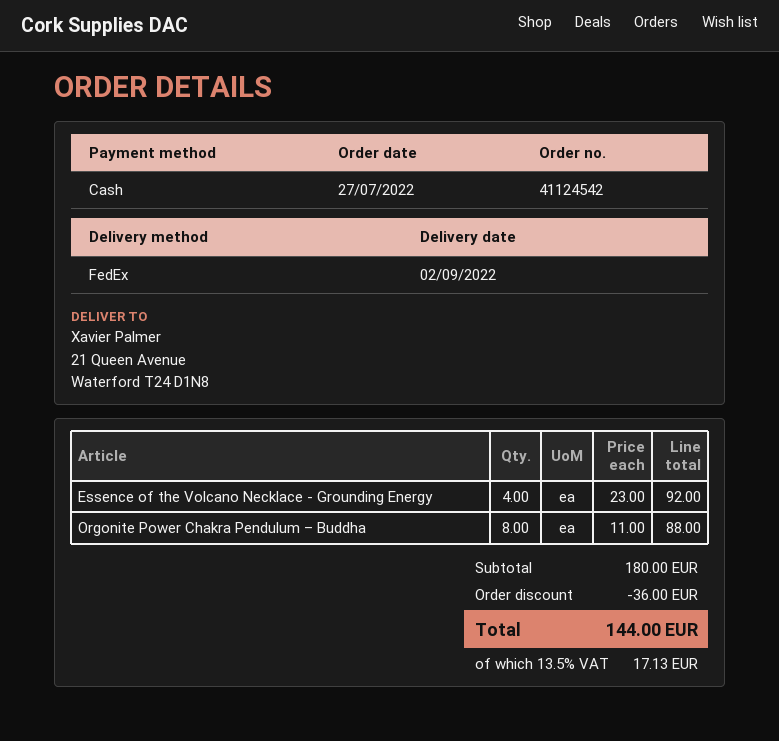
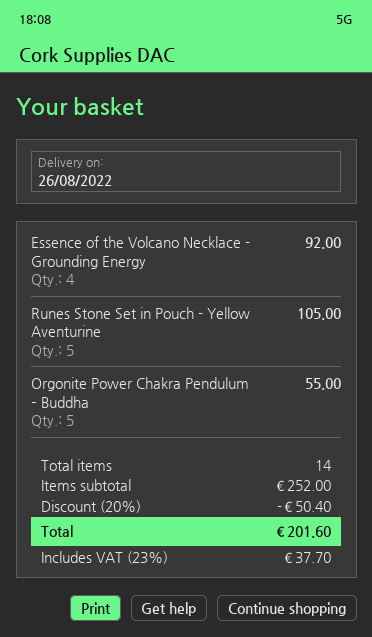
delivery date: 2022-09-02 -> 2022-08-26
Orgonite Power Chakra Pendulum – Buddha: 8 for 88.00 -> 5 for 55.00
Runes Stone Set in Pouch - Yellow Aventurine: none -> 5 for 105.00
subtotal: 180.00 -> 252.00
discount: 36.00 -> 50.40
tax: 13.5% = 17.13 -> 23% = 37.70
total: 144.00 -> 201.60

